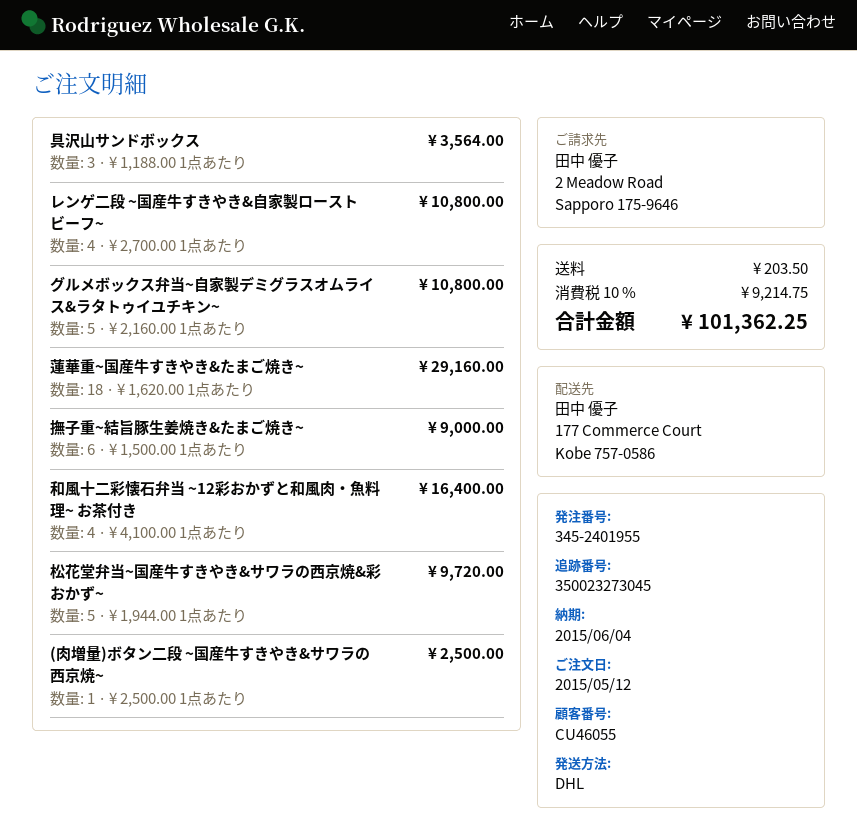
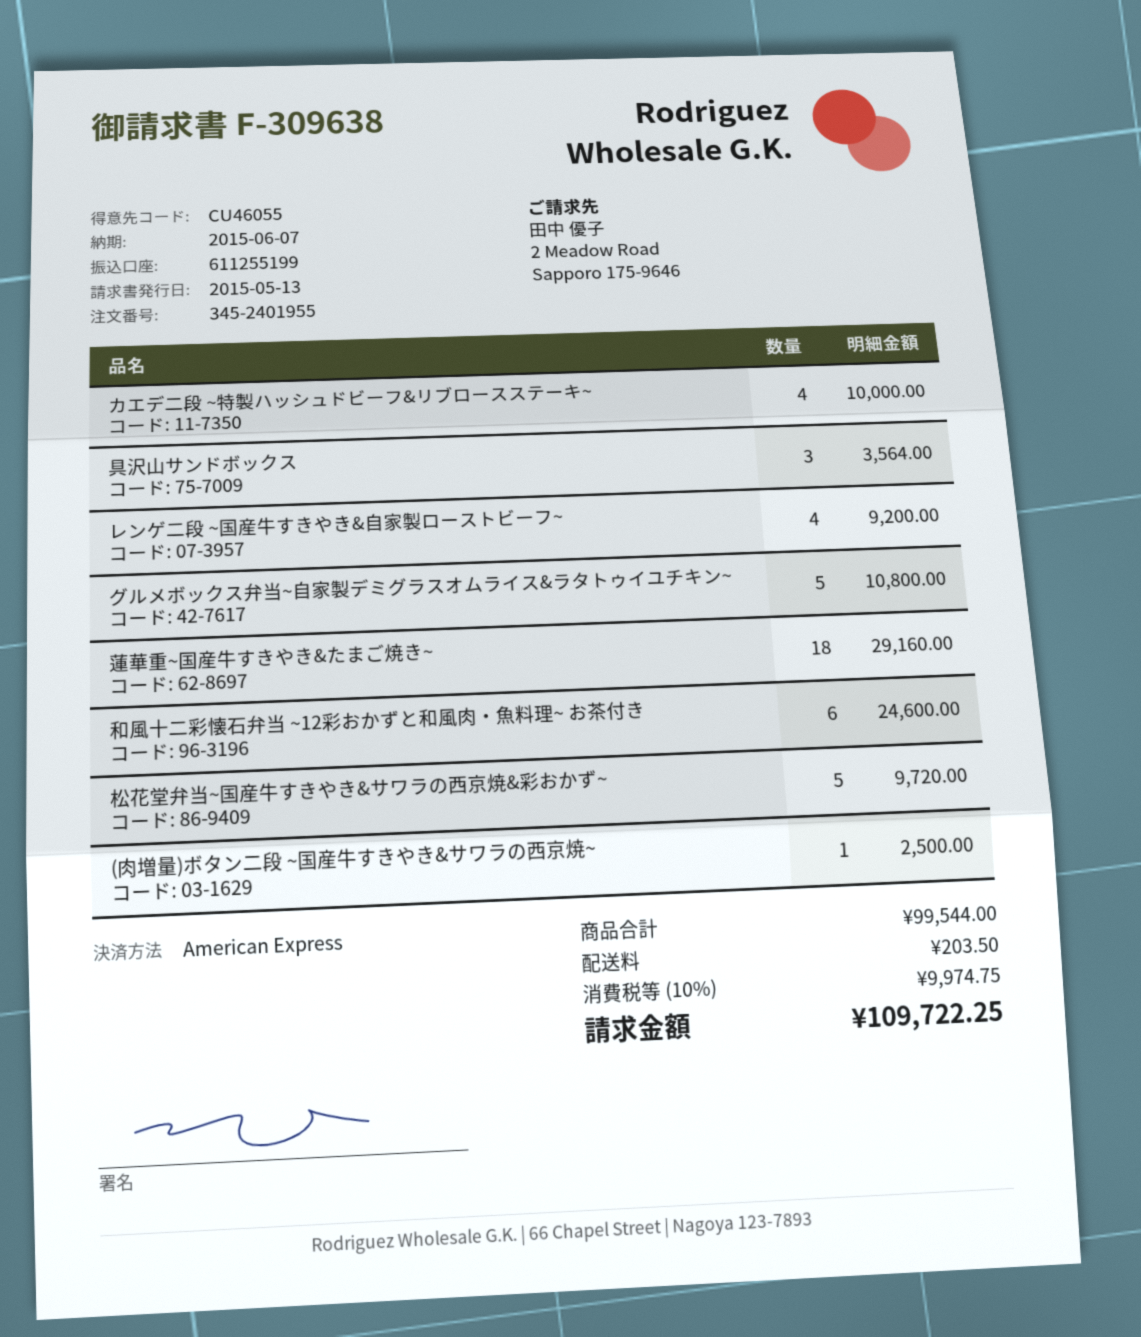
delivery date: 2015-06-04 -> 2015-06-07
レンゲ二段 ~国産牛すきやき&自家製ローストビーフ~: 4 for 10800.00 -> 4 for 9200.00
撫子重~結旨豚生姜焼き&たまご焼き~: 6 for 9000.00 -> none
和風十二彩懐石弁当 ~12彩おかずと和風肉・魚料理~ お茶付き: 4 for 16400.00 -> 6 for 24600.00
カエデ二段 ~特製ハッシュドビーフ&リブロースステーキ~: none -> 4 for 10000.00
tax: 10% = 9214.75 -> 10% = 9974.75
total: 101362.25 -> 109722.25

